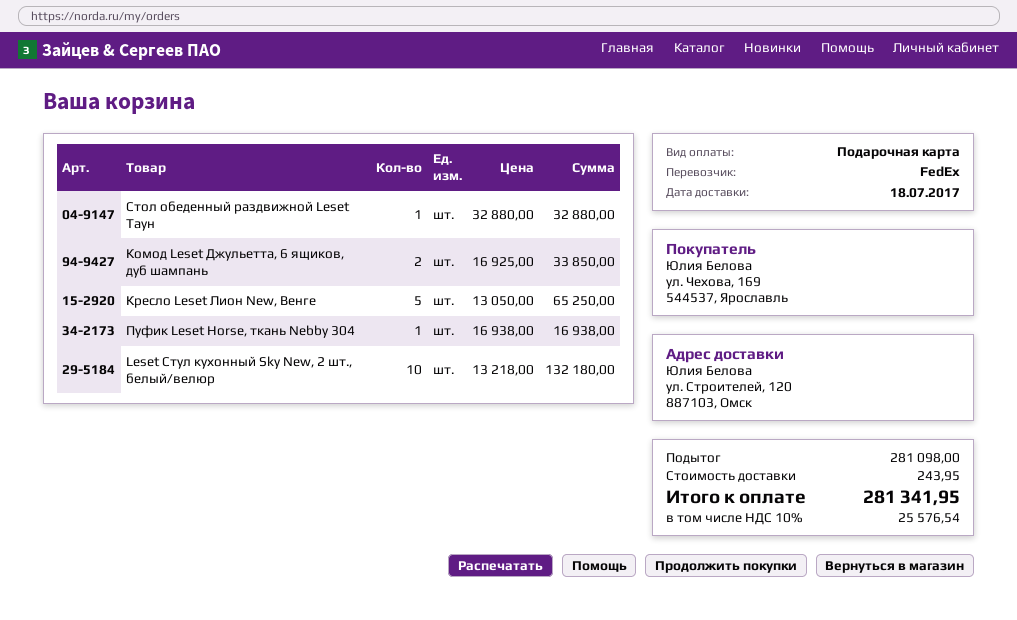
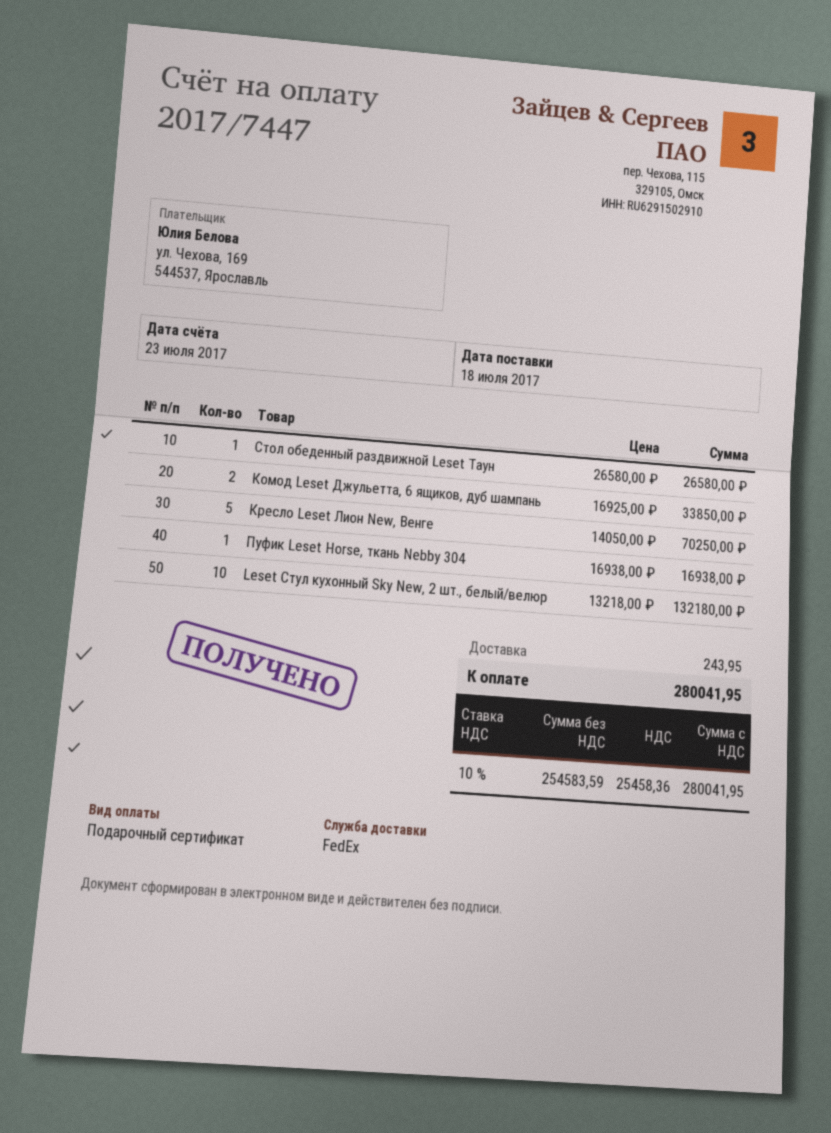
Стол обеденный раздвижной Leset Таун: 1 x 32880.00 = 32880.00 -> 1 x 26580.00 = 26580.00
Кресло Leset Лион New, Венге: 5 x 13050.00 = 65250.00 -> 5 x 14050.00 = 70250.00
tax: 10% = 25576.54 -> 10% = 25458.36
total: 281341.95 -> 280041.95

